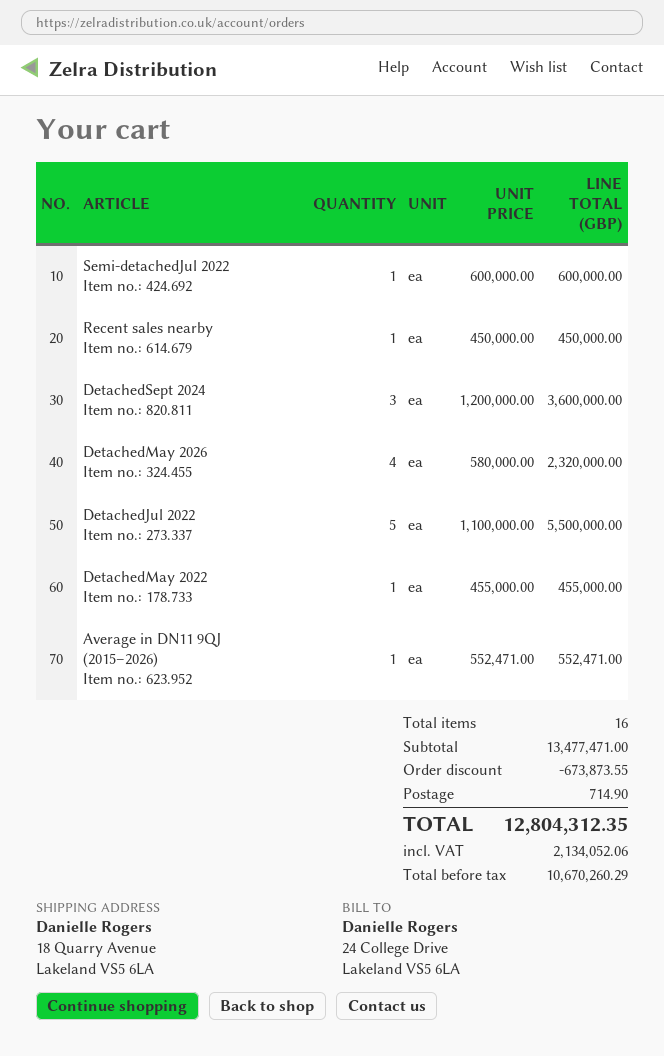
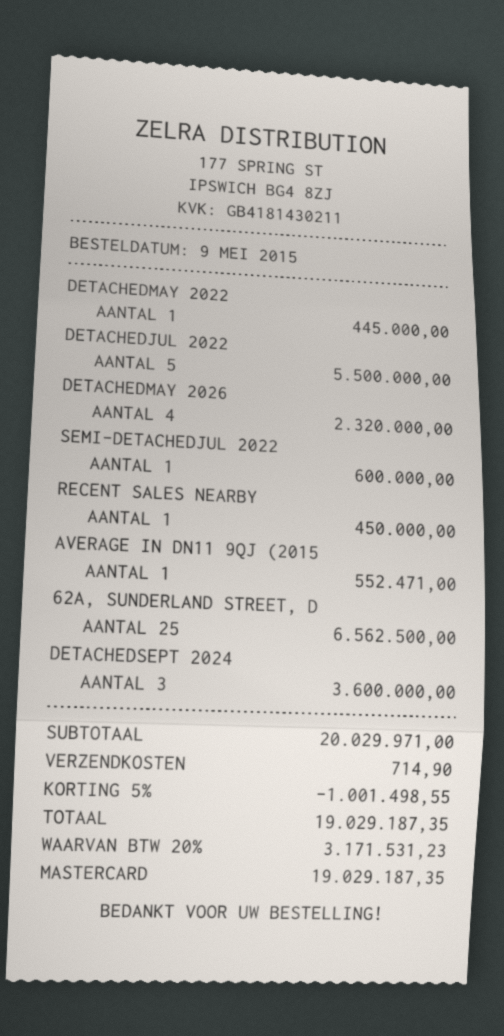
DetachedMay 2022: 1 for 455000.00 -> 1 for 445000.00
62A, SUNDERLAND STREET, D: none -> 25 for 6562500.00
subtotal: 13477471.00 -> 20029971.00
discount: 673873.55 -> 1001498.55
tax: 2134052.06 -> 3171531.23
total: 12804312.35 -> 19029187.35

